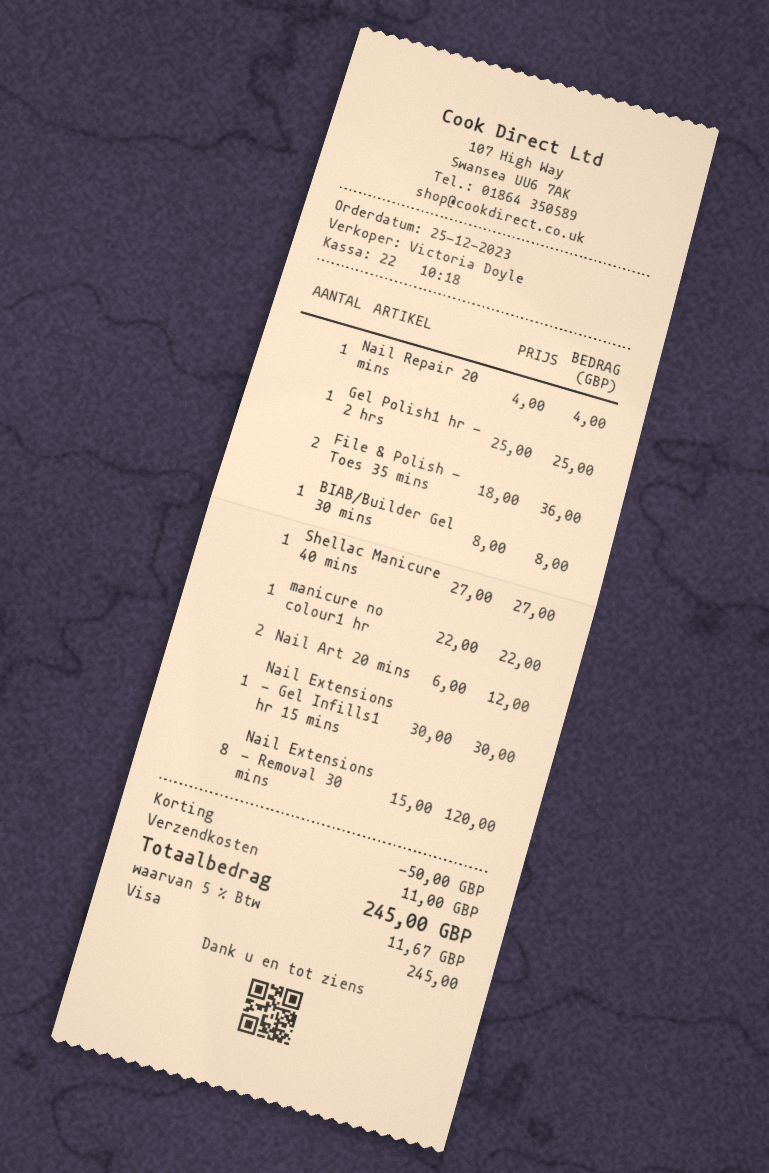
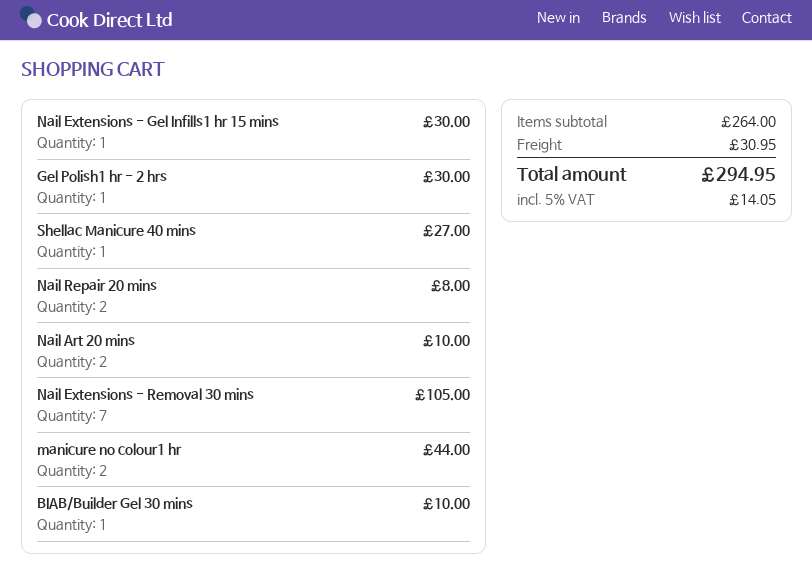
Nail Repair 20 mins: 1 for 4.00 -> 2 for 8.00
Gel Polish1 hr - 2 hrs: 1 for 25.00 -> 1 for 30.00
File & Polish - Toes 35 mins: 2 for 36.00 -> none
BIAB/Builder Gel 30 mins: 1 for 8.00 -> 1 for 10.00
manicure no colour1 hr: 1 for 22.00 -> 2 for 44.00
Nail Art 20 mins: 2 for 12.00 -> 2 for 10.00
Nail Extensions - Removal 30 mins: 8 for 120.00 -> 7 for 105.00
discount: 50.00 -> none
shipping: 11.00 -> 30.95
tax: 5% = 11.67 -> 5% = 14.05
total: 245.00 -> 294.95

